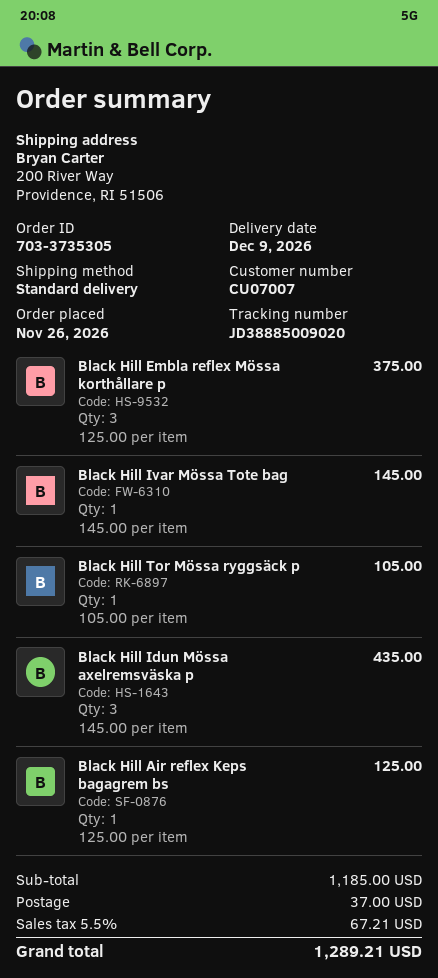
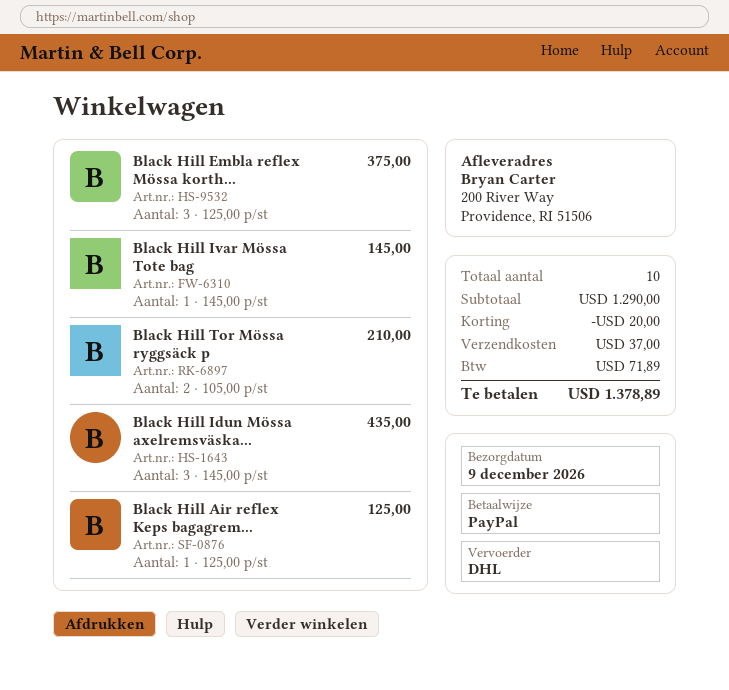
shipping method: standard -> DHL
Black Hill Tor Mössa ryggsäck p: 1 x 105.00 = 105.00 -> 2 x 105.00 = 210.00
subtotal: 1185.00 -> 1290.00
discount: none -> 20.00
tax: 67.21 -> 71.89
total: 1289.21 -> 1378.89

